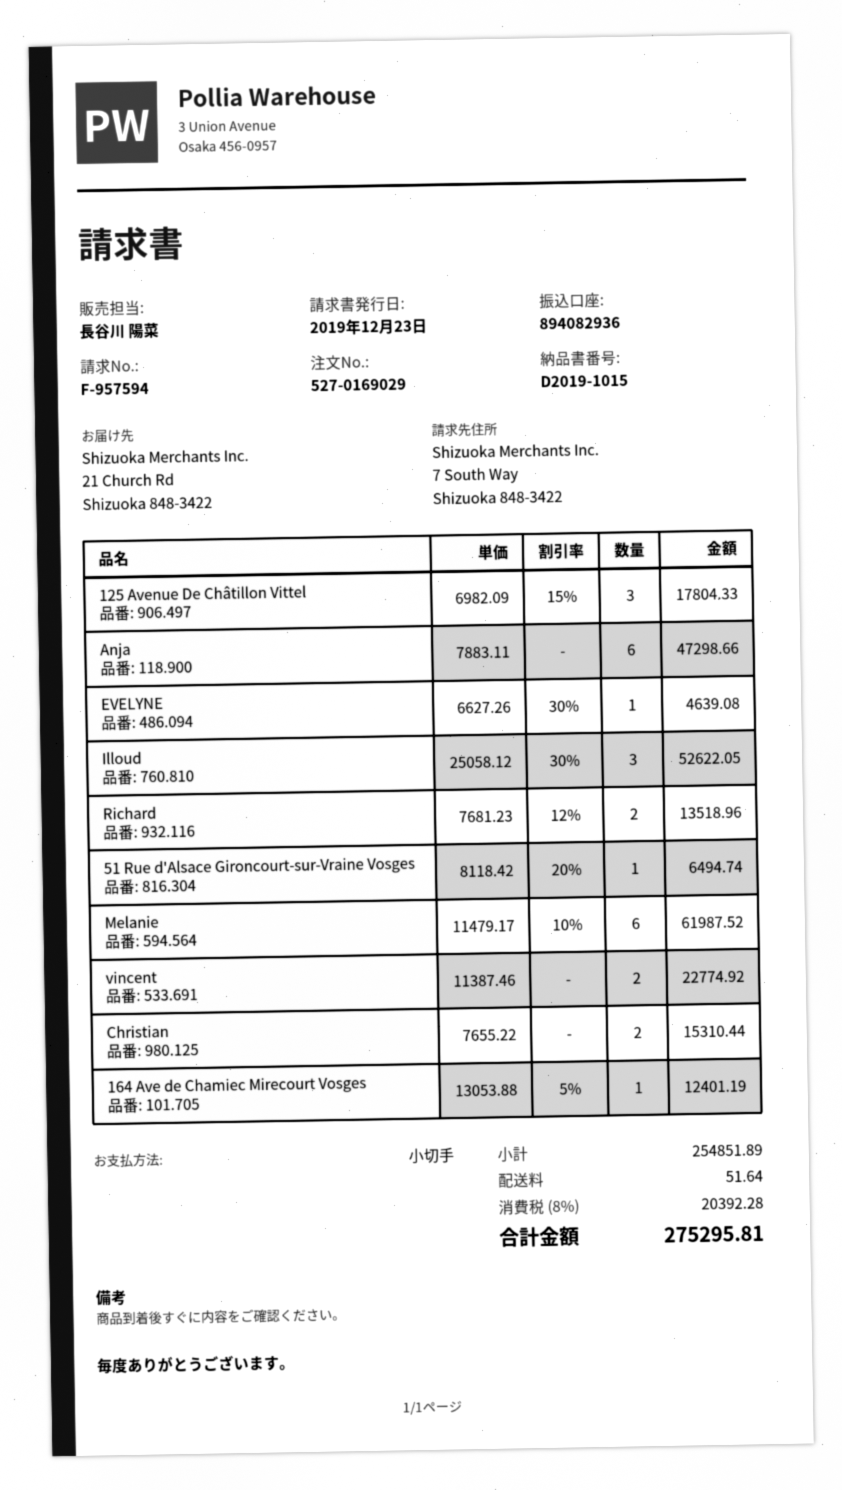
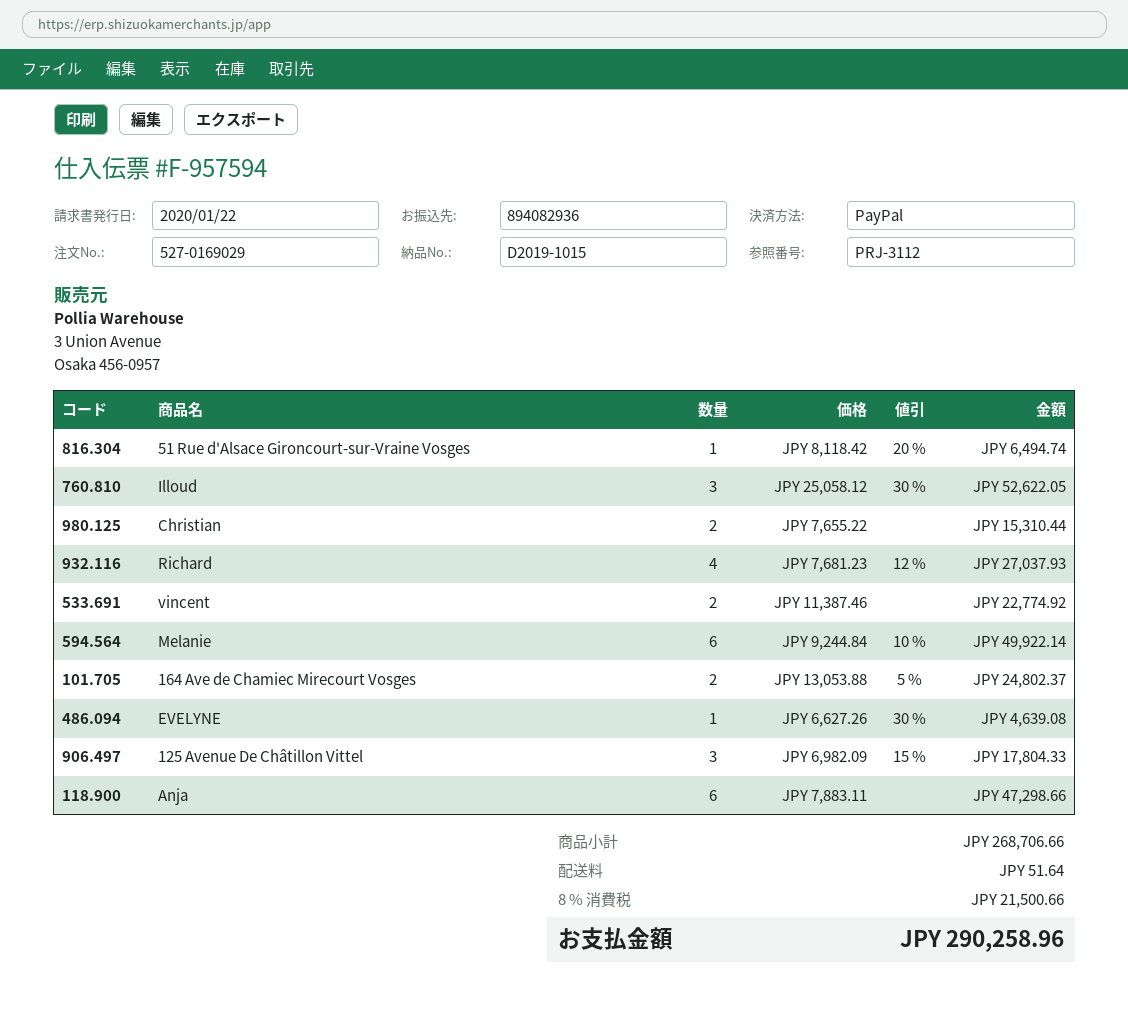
invoice date: 2019-12-23 -> 2020-01-22
payment method: cheque -> PayPal
Richard: 2 x 7681.23 - 12% = 13518.96 -> 4 x 7681.23 - 12% = 27037.93
Melanie: 6 x 11479.17 - 10% = 61987.52 -> 6 x 9244.84 - 10% = 49922.14
164 Ave de Chamiec Mirecourt Vosges: 1 x 13053.88 - 5% = 12401.19 -> 2 x 13053.88 - 5% = 24802.37
subtotal: 254851.89 -> 268706.66
tax: 8% = 20392.28 -> 8% = 21500.66
total: 275295.81 -> 290258.96

